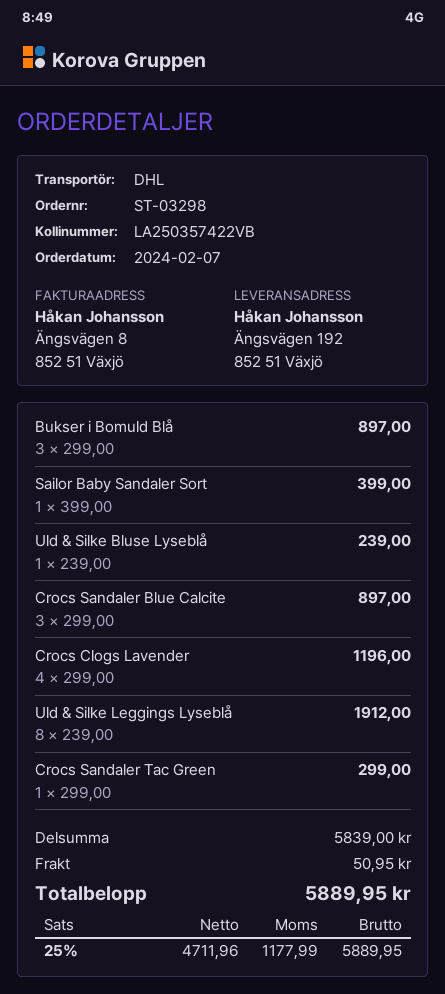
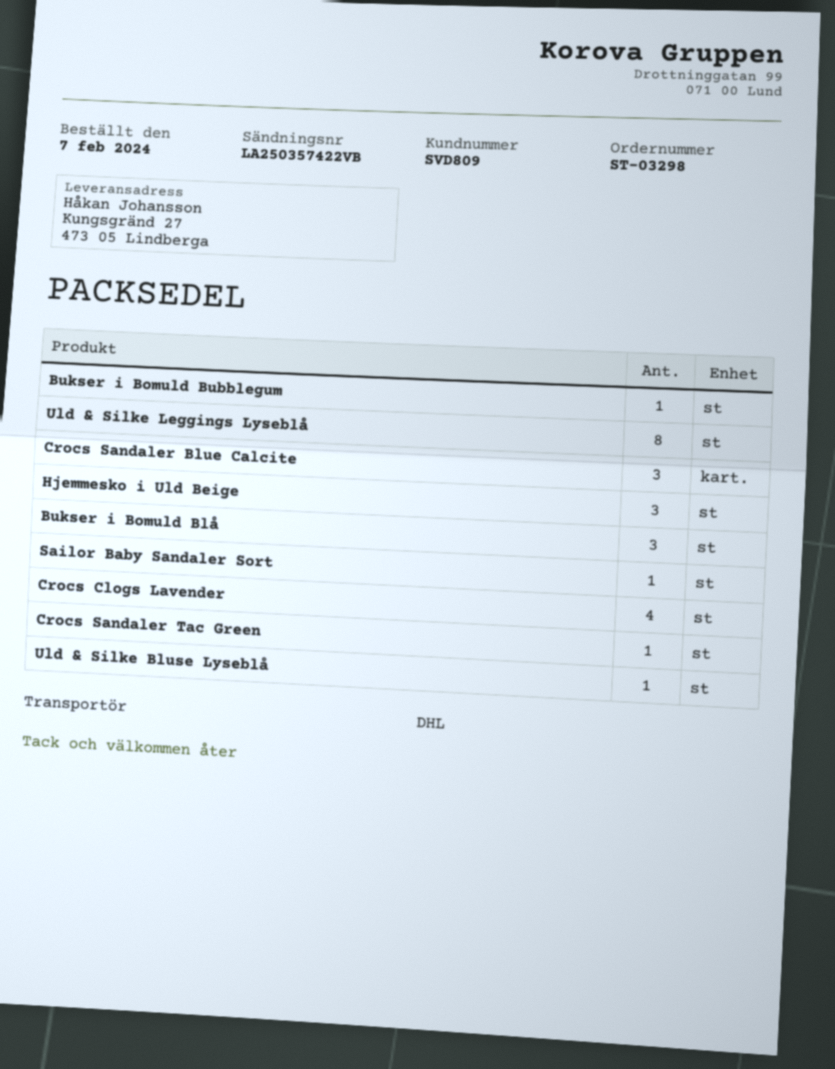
ship to: Ängsvägen 192, 852 51 Växjö -> Kungsgränd 27, 473 05 Lindberga
Bukser i Bomuld Bubblegum: none -> 1
Hjemmesko i Uld Beige: none -> 3

